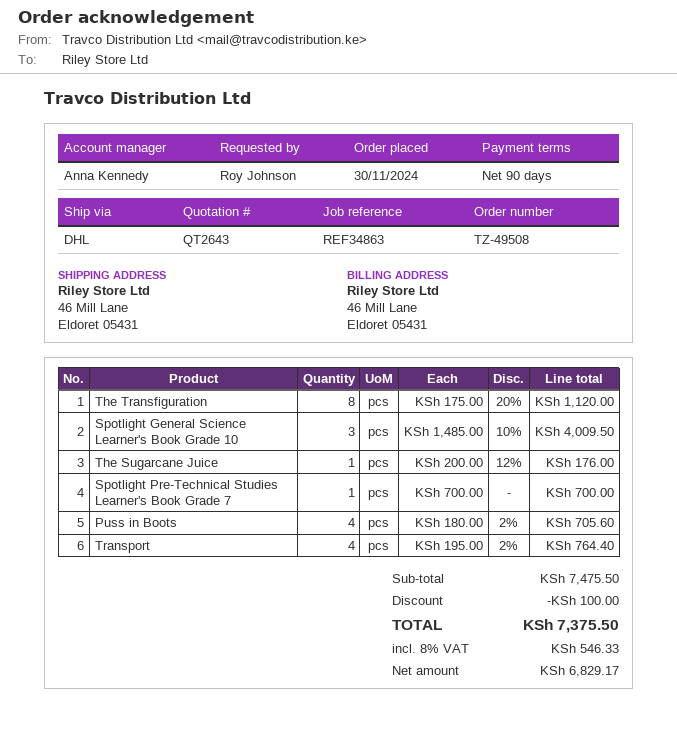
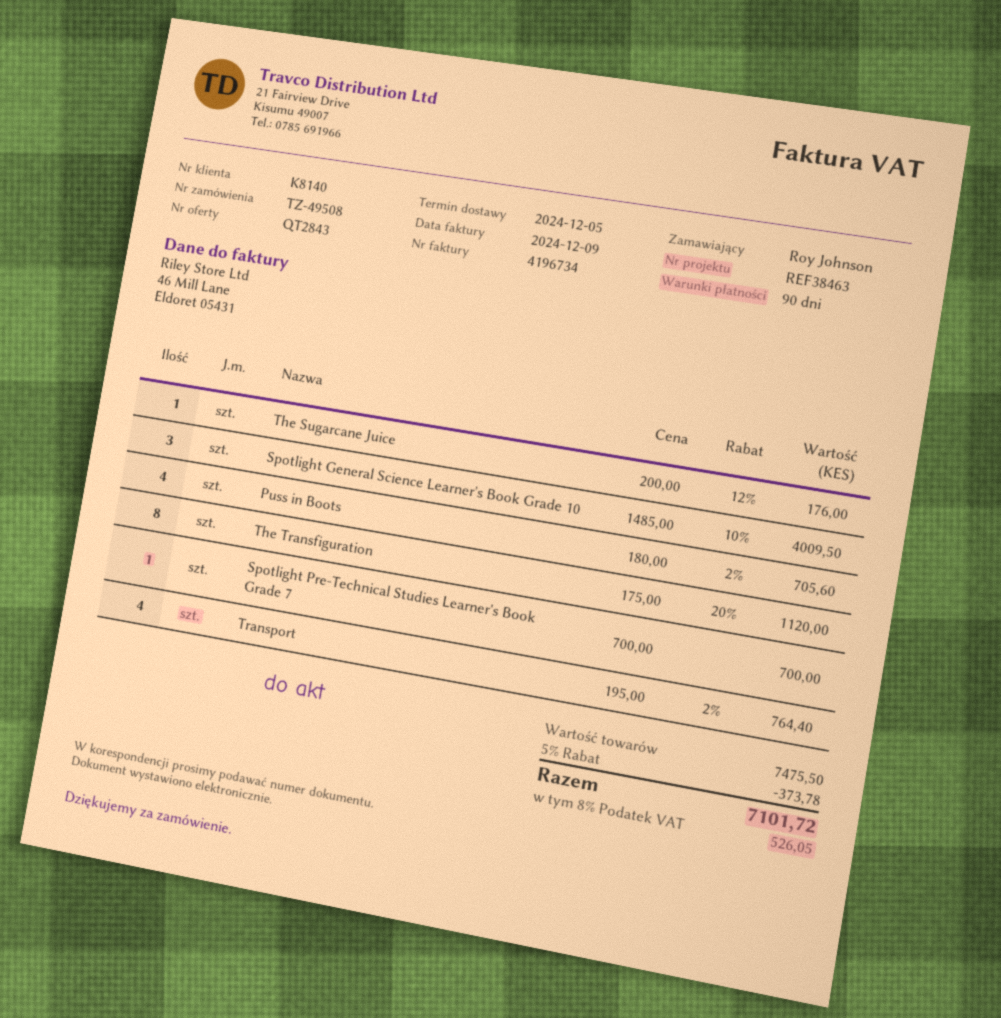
quote number: QT2643 -> QT2843
reference: REF34863 -> REF38463
discount: 100.00 -> 373.78
tax: 8% = 546.33 -> 8% = 526.05
total: 7375.50 -> 7101.72

